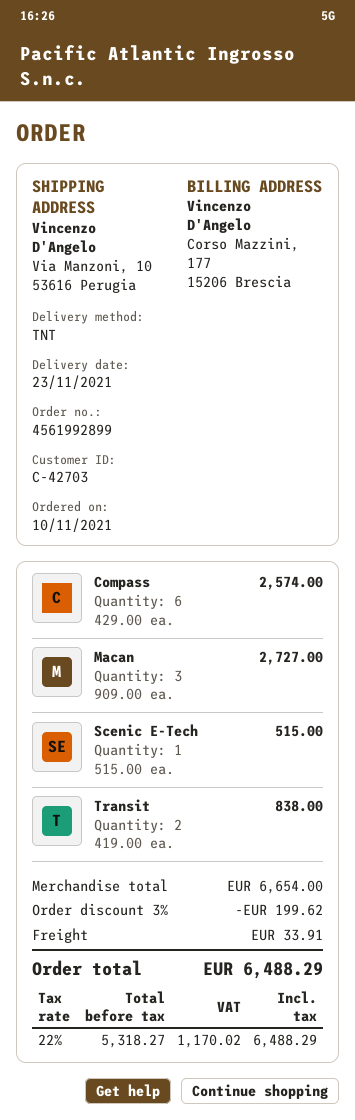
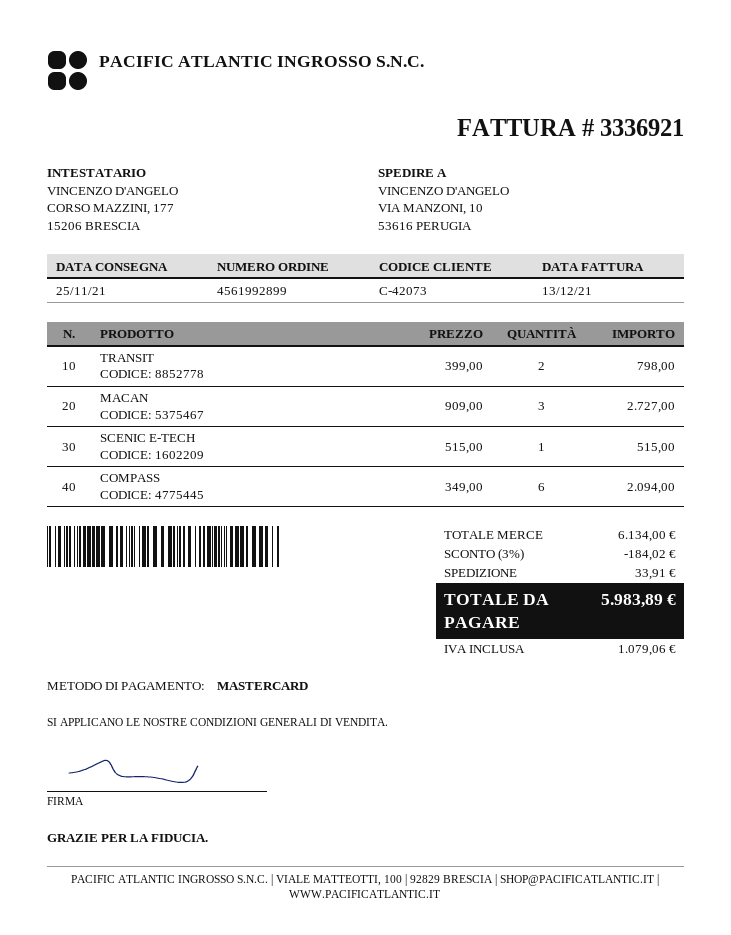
delivery date: 2021-11-23 -> 2021-11-25
customer number: C-42703 -> C-42073
Compass: 6 x 429.00 = 2574.00 -> 6 x 349.00 = 2094.00
Transit: 2 x 419.00 = 838.00 -> 2 x 399.00 = 798.00
subtotal: 6654.00 -> 6134.00
discount: 3% = 199.62 -> 3% = 184.02
tax: 1170.02 -> 1079.06
total: 6488.29 -> 5983.89

